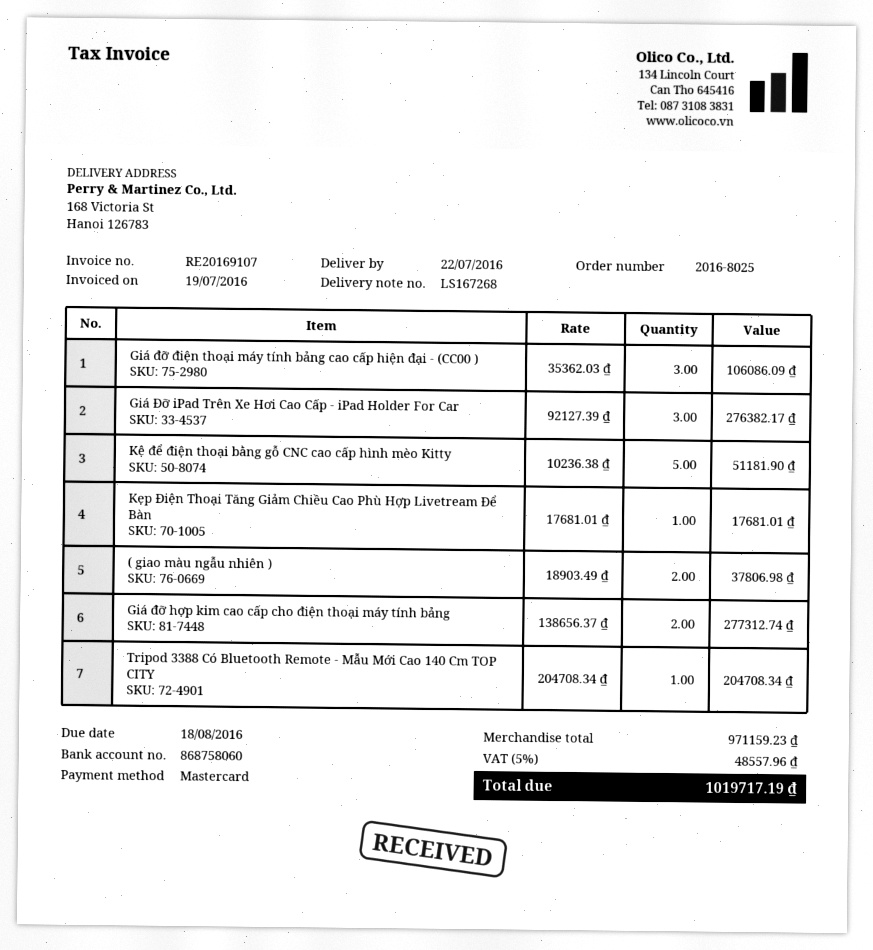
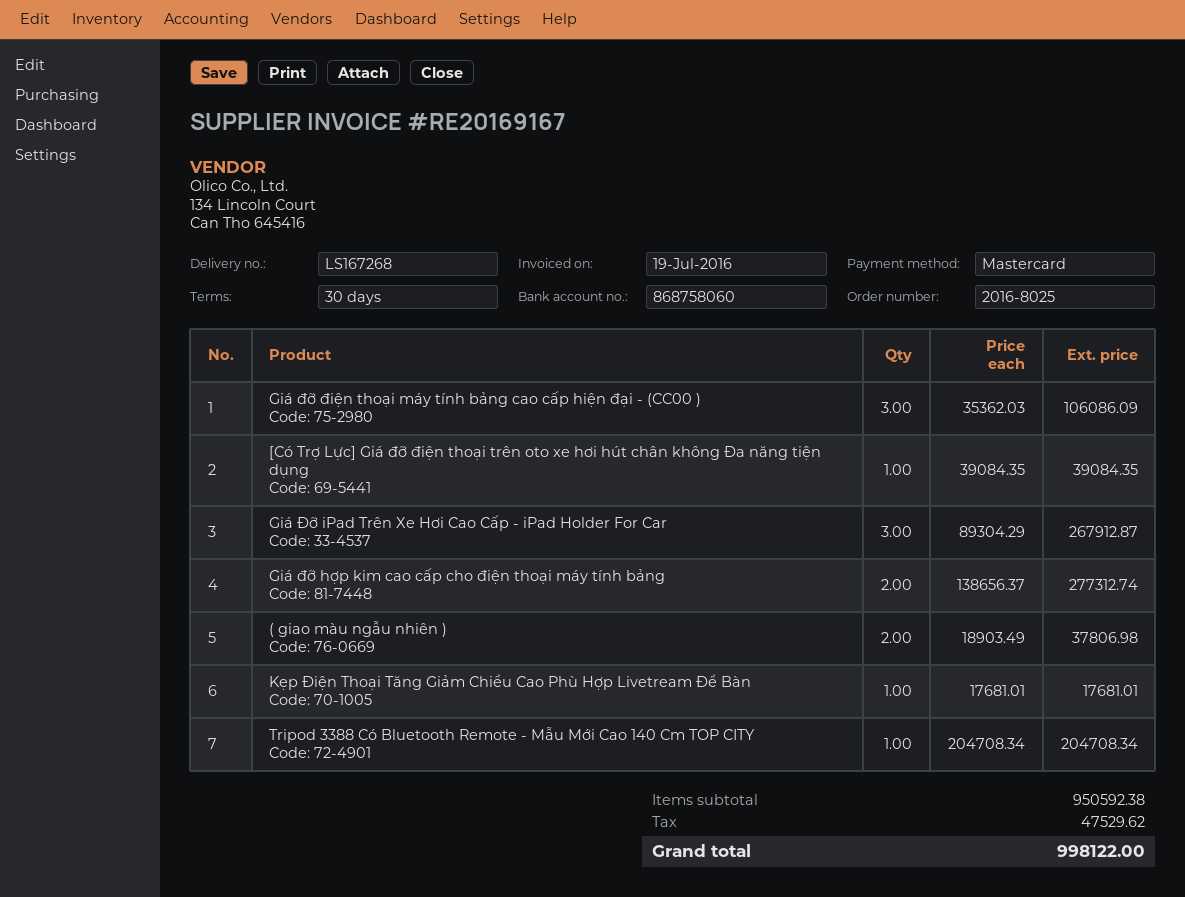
invoice number: RE20169107 -> RE20169167
Giá Đỡ iPad Trên Xe Hơi Cao Cấp - iPad Holder For Car: 3 x 92127.39 = 276382.17 -> 3 x 89304.29 = 267912.87
Kệ để điện thoại bằng gỗ CNC cao cấp hình mèo Kitty: 5 x 10236.38 = 51181.90 -> none
[Có Trợ Lực] Giá đỡ điện thoại trên oto xe hơi hút chân không Đa năng tiện dụng: none -> 1 x 39084.35 = 39084.35
subtotal: 971159.23 -> 950592.38
tax: 48557.96 -> 47529.62
total: 1019717.19 -> 998122.00

